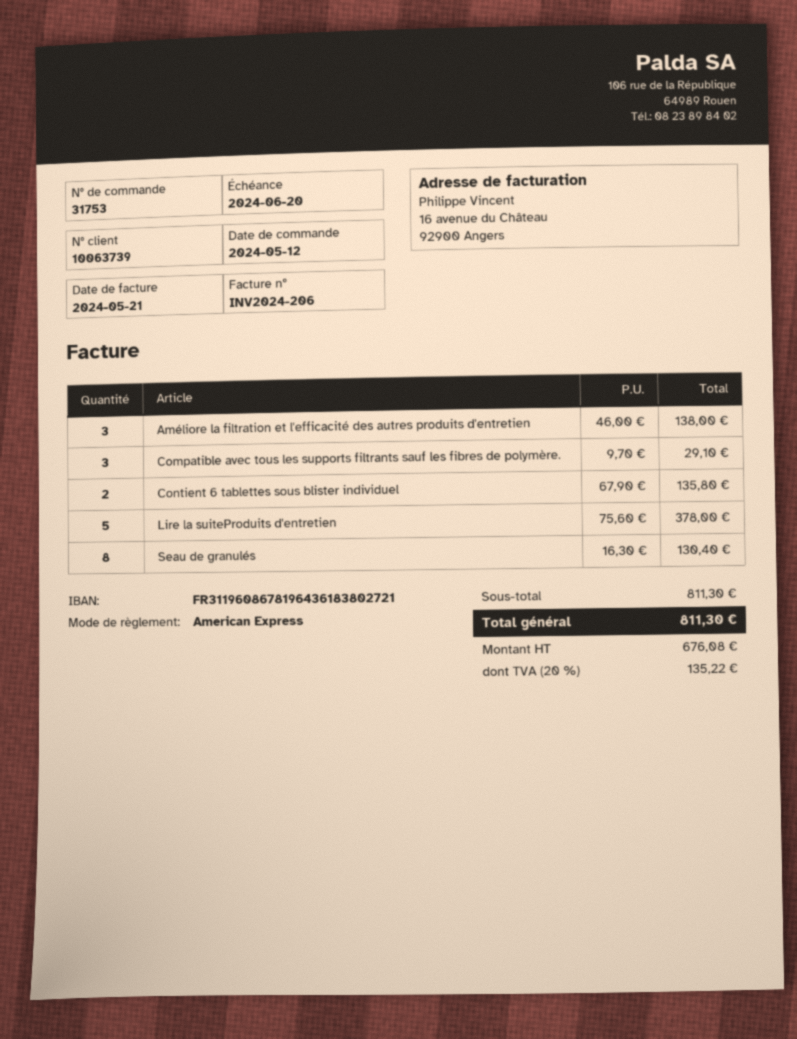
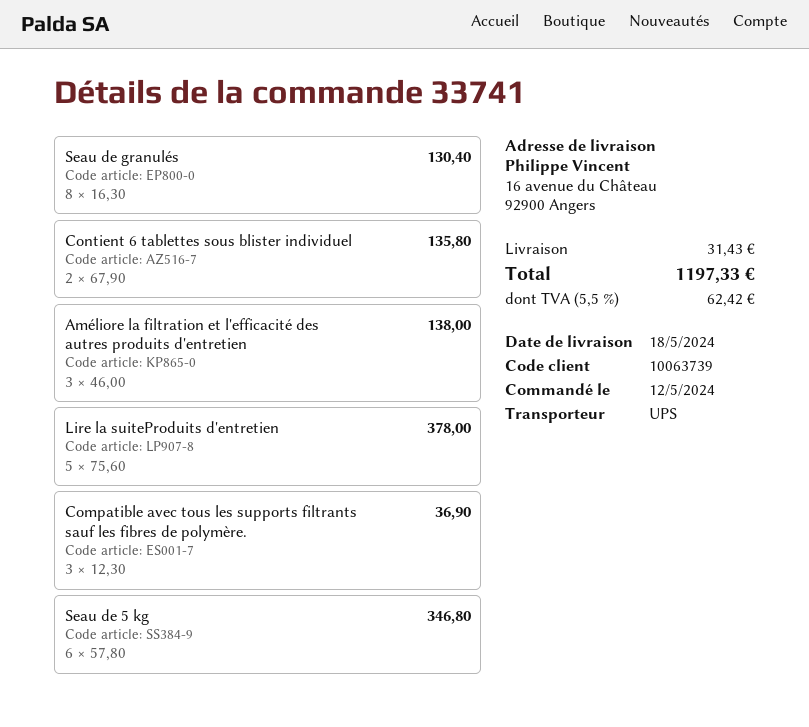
order number: 31753 -> 33741
Compatible avec tous les supports filtrants sauf les fibres de polymère.: 3 x 9.70 = 29.10 -> 3 x 12.30 = 36.90
Seau de 5 kg: none -> 6 x 57.80 = 346.80
shipping: none -> 31.43
tax: 20% = 135.22 -> 5.5% = 62.42
total: 811.30 -> 1197.33

